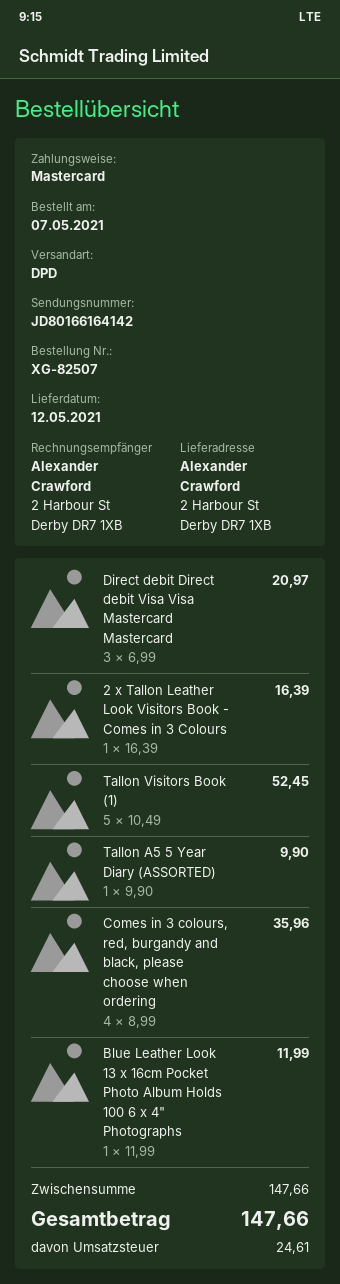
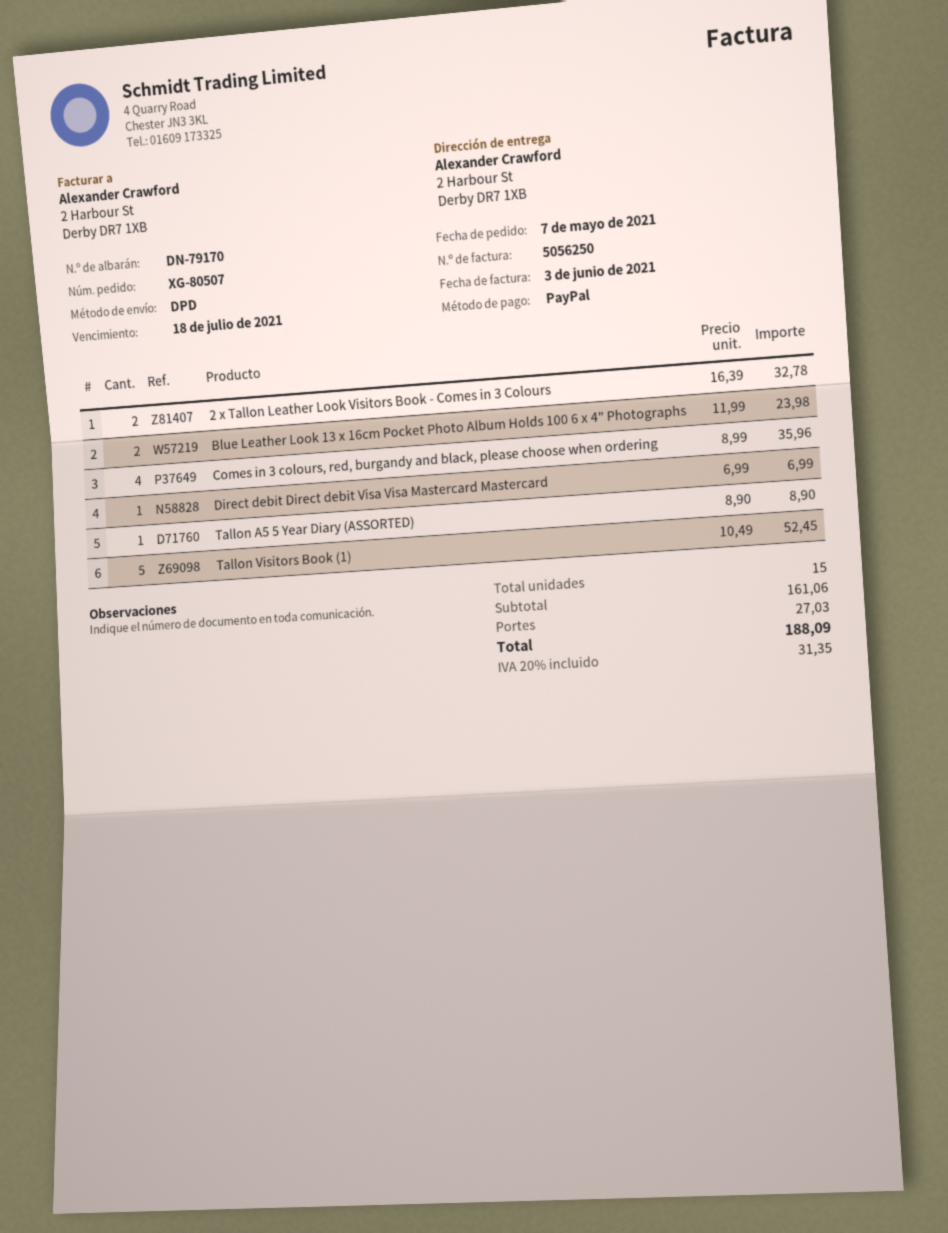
order number: XG-82507 -> XG-80507
payment method: Mastercard -> PayPal
Direct debit Direct debit Visa Visa Mastercard Mastercard: 3 x 6.99 = 20.97 -> 1 x 6.99 = 6.99
2 x Tallon Leather Look Visitors Book - Comes in 3 Colours: 1 x 16.39 = 16.39 -> 2 x 16.39 = 32.78
Tallon A5 5 Year Diary (ASSORTED): 1 x 9.90 = 9.90 -> 1 x 8.90 = 8.90
Blue Leather Look 13 x 16cm Pocket Photo Album Holds 100 6 x 4" Photographs: 1 x 11.99 = 11.99 -> 2 x 11.99 = 23.98
subtotal: 147.66 -> 161.06
shipping: none -> 27.03
tax: 24.61 -> 31.35
total: 147.66 -> 188.09

